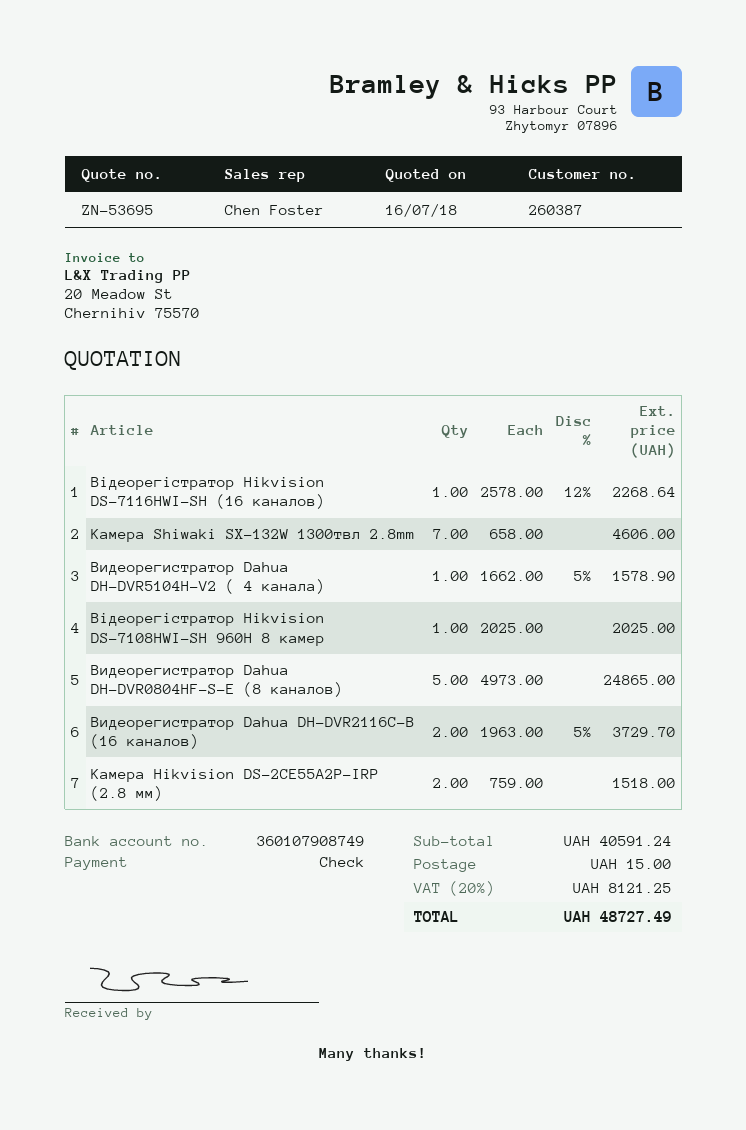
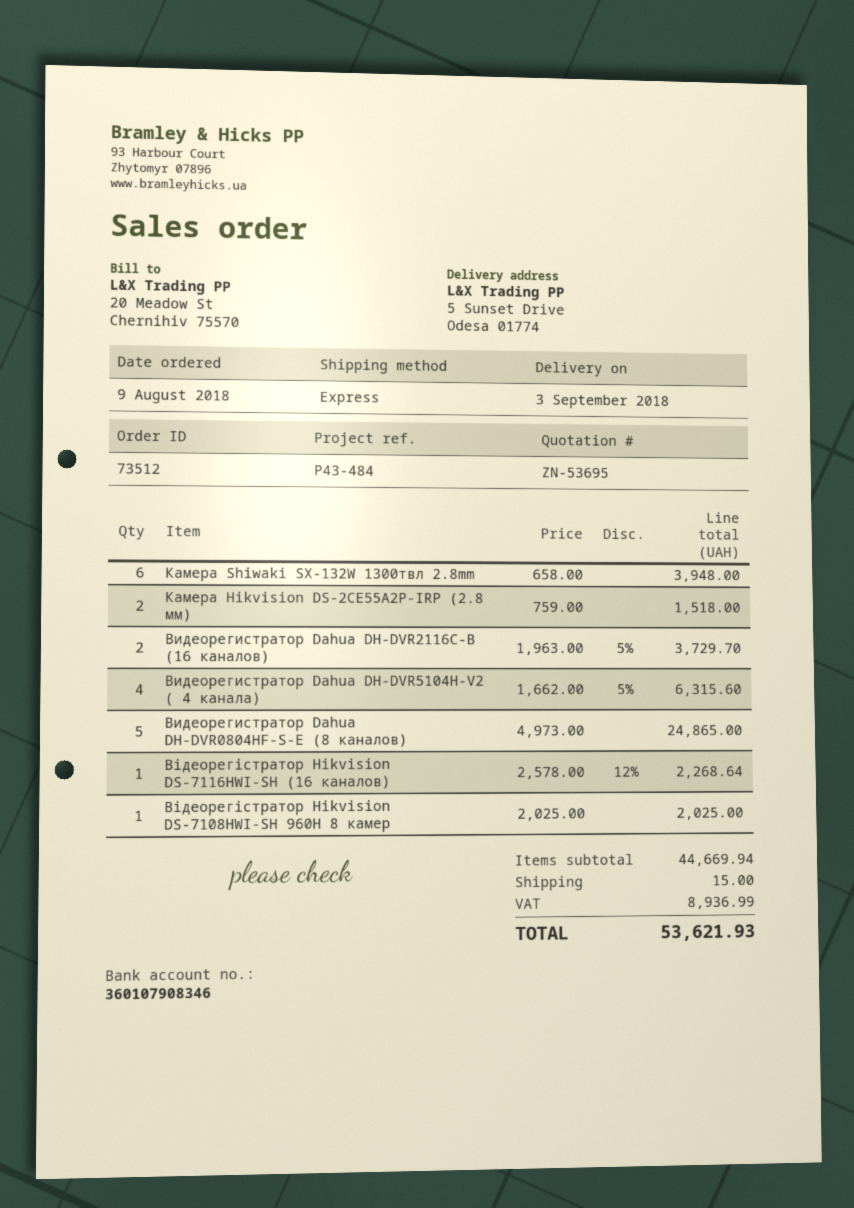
bank account: 360107908749 -> 360107908346
Камера Shiwaki SX-132W 1300твл 2.8mm: 7 x 658.00 = 4606.00 -> 6 x 658.00 = 3948.00
Видеорегистратор Dahua DH-DVR5104H-V2 ( 4 канала): 1 x 1662.00 - 5% = 1578.90 -> 4 x 1662.00 - 5% = 6315.60
subtotal: 40591.24 -> 44669.94
tax: 8121.25 -> 8936.99
total: 48727.49 -> 53621.93

